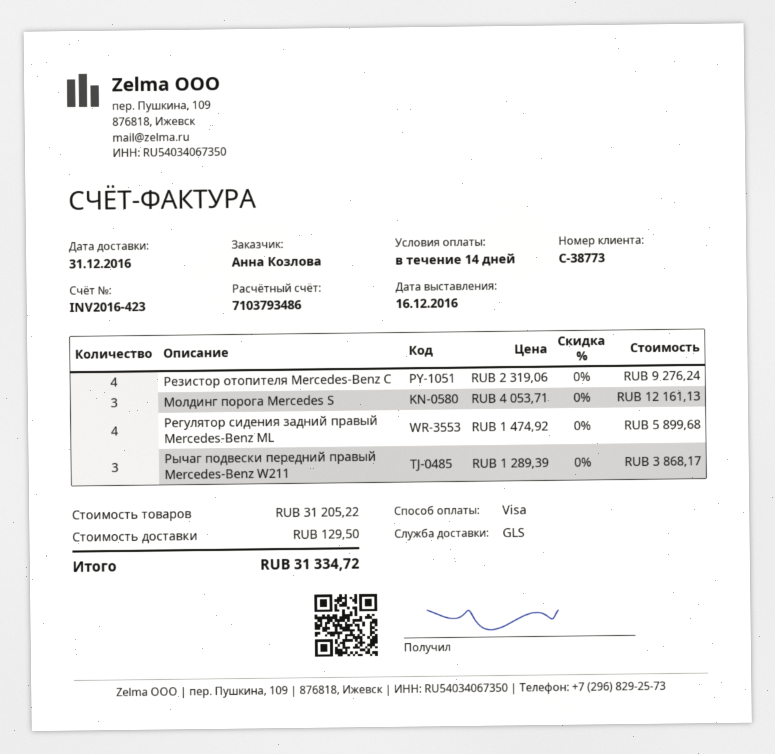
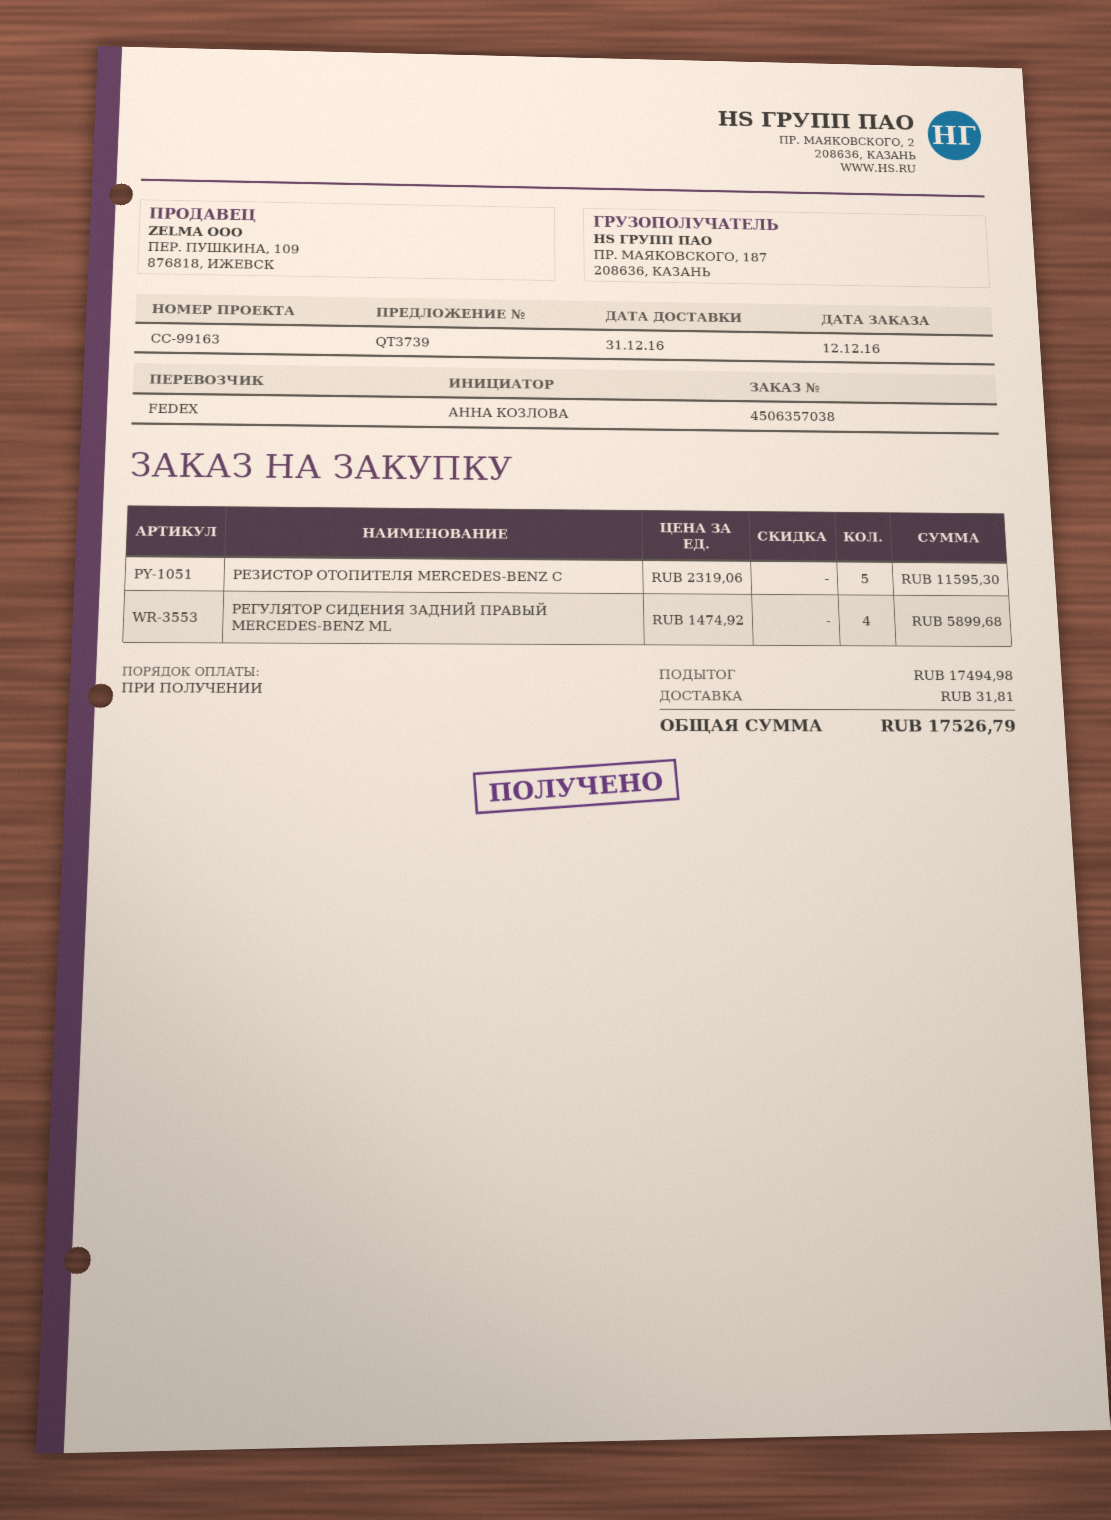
payment terms: 14 days -> on receipt
shipping method: GLS -> FedEx
Резистор отопителя Mercedes-Benz C: 4 x 2319.06 = 9276.24 -> 5 x 2319.06 = 11595.30
Молдинг порога Mercedes S: 3 x 4053.71 = 12161.13 -> none
Рычаг подвески передний правый Mercedes-Benz W211: 3 x 1289.39 = 3868.17 -> none
subtotal: 31205.22 -> 17494.98
shipping: 129.50 -> 31.81
total: 31334.72 -> 17526.79

